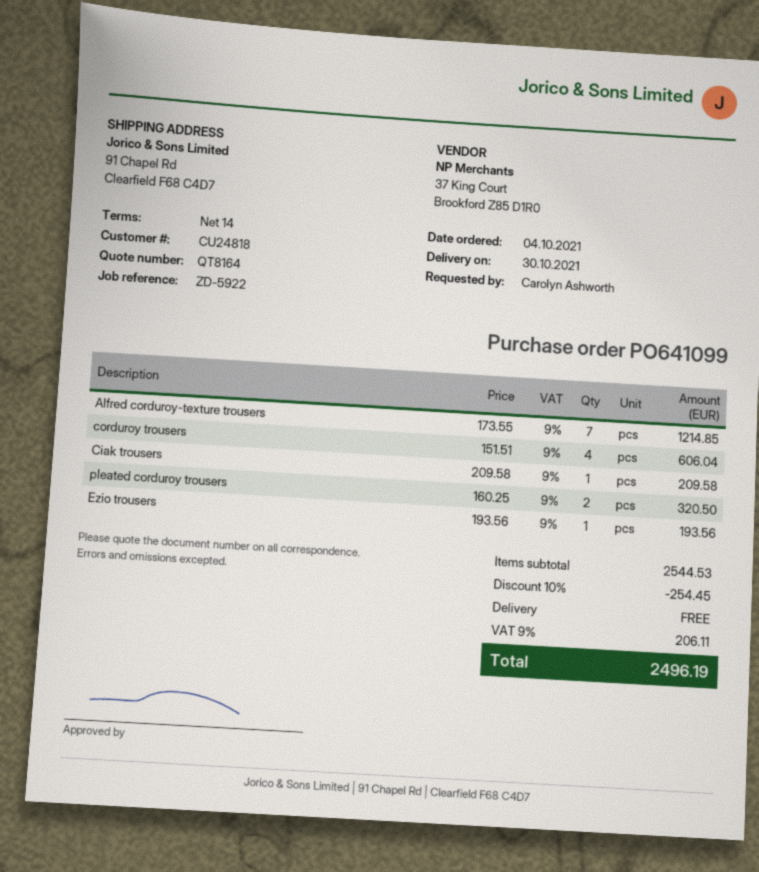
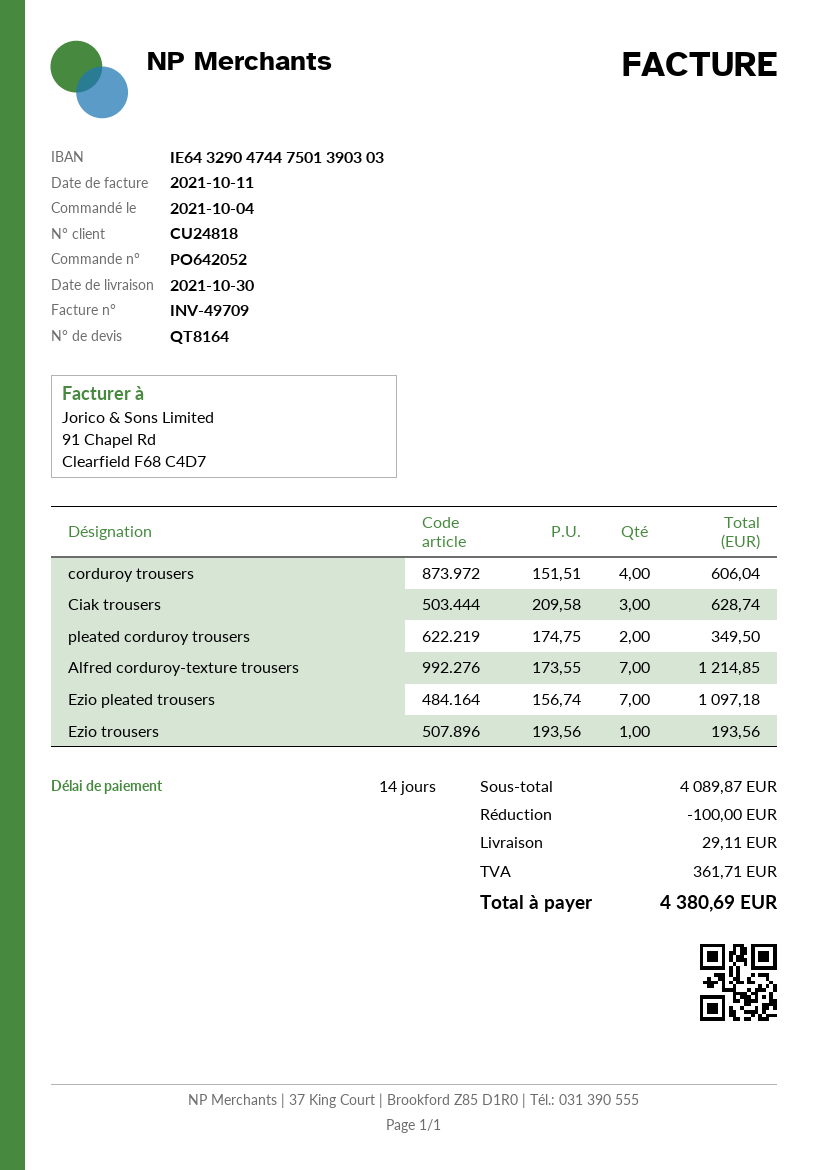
order number: PO641099 -> PO642052
Ciak trousers: 1 x 209.58 = 209.58 -> 3 x 209.58 = 628.74
pleated corduroy trousers: 2 x 160.25 = 320.50 -> 2 x 174.75 = 349.50
Ezio pleated trousers: none -> 7 x 156.74 = 1097.18
subtotal: 2544.53 -> 4089.87
discount: 254.45 -> 100.00
shipping: 0.00 -> 29.11
tax: 206.11 -> 361.71
total: 2496.19 -> 4380.69

